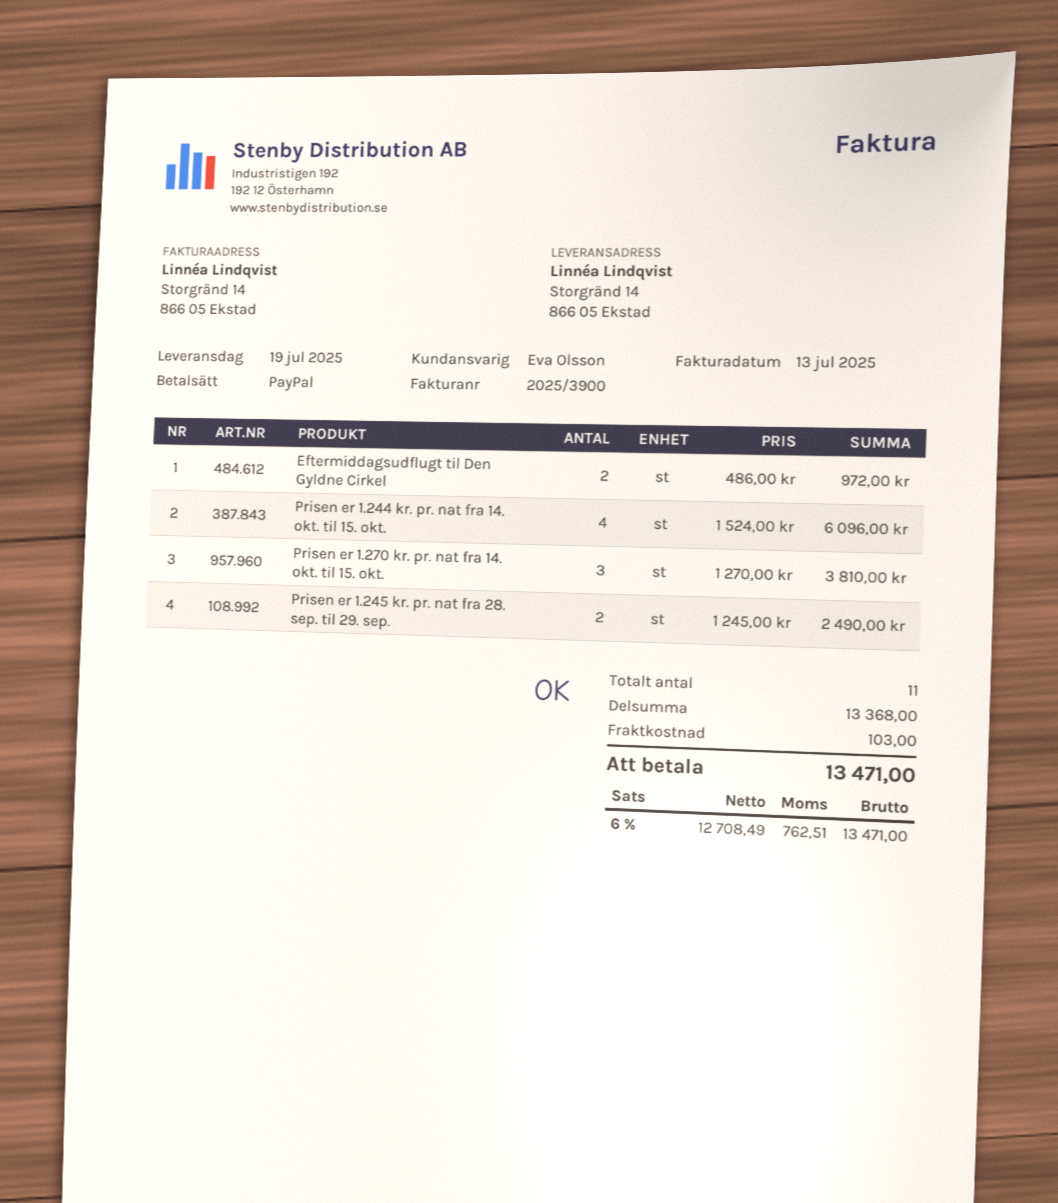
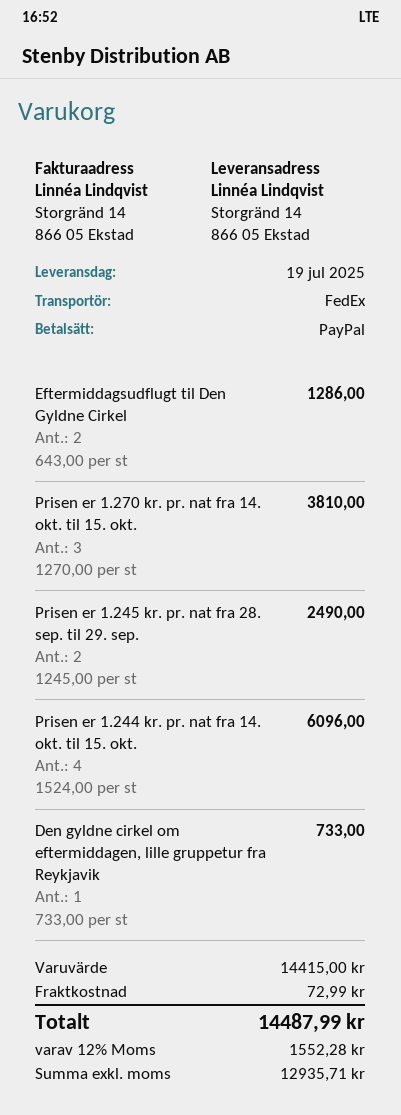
Eftermiddagsudflugt til Den Gyldne Cirkel: 2 x 486.00 = 972.00 -> 2 x 643.00 = 1286.00
Den gyldne cirkel om eftermiddagen, lille gruppetur fra Reykjavik: none -> 1 x 733.00 = 733.00
subtotal: 13368.00 -> 14415.00
shipping: 103.00 -> 72.99
net: 12708.49 -> 12935.71
tax: 6% = 762.51 -> 12% = 1552.28
total: 13471.00 -> 14487.99

